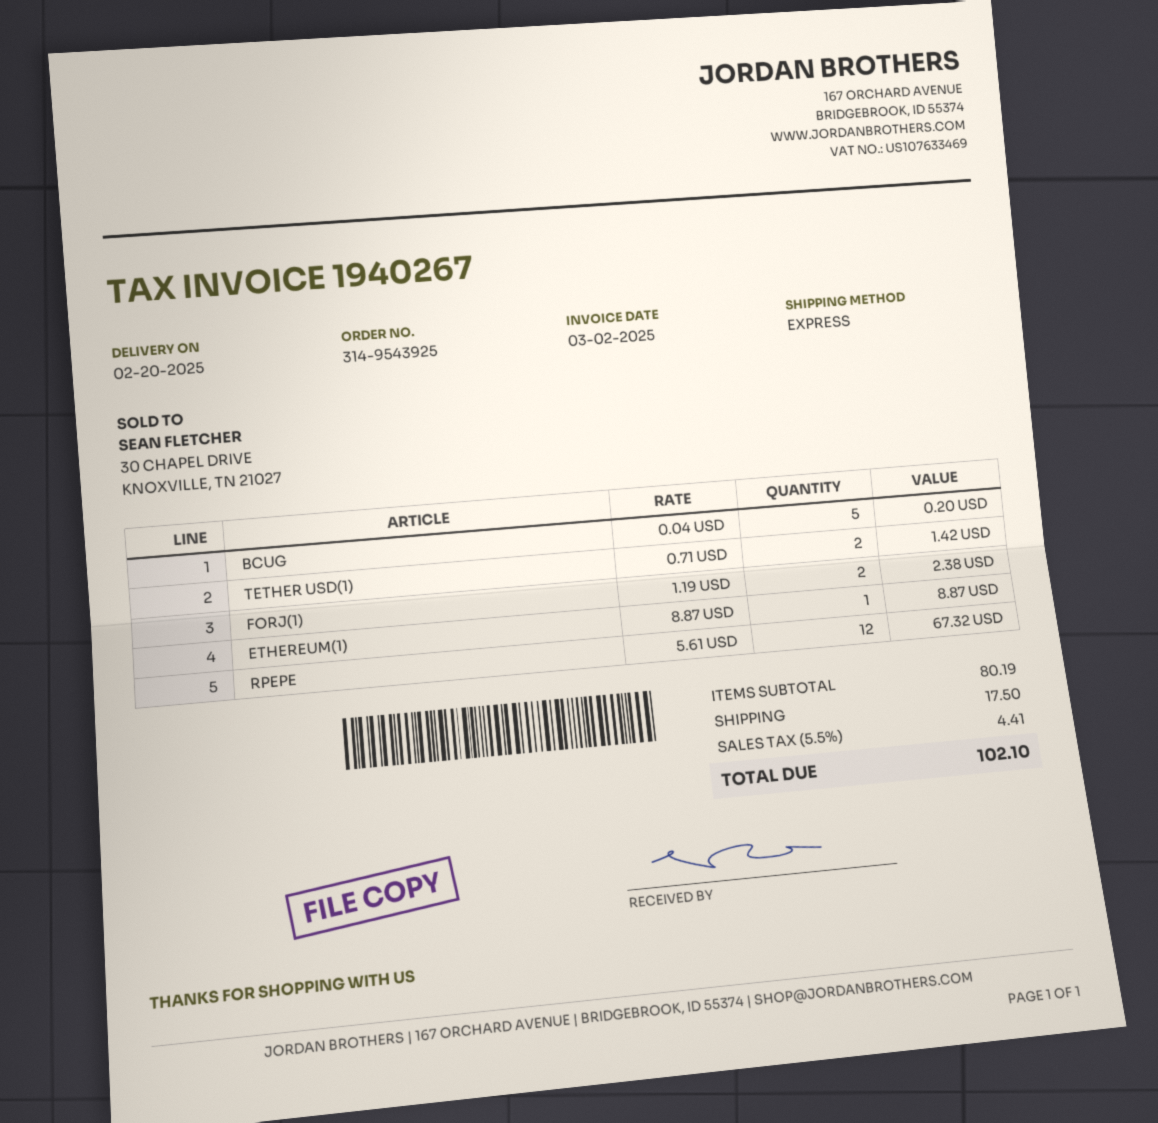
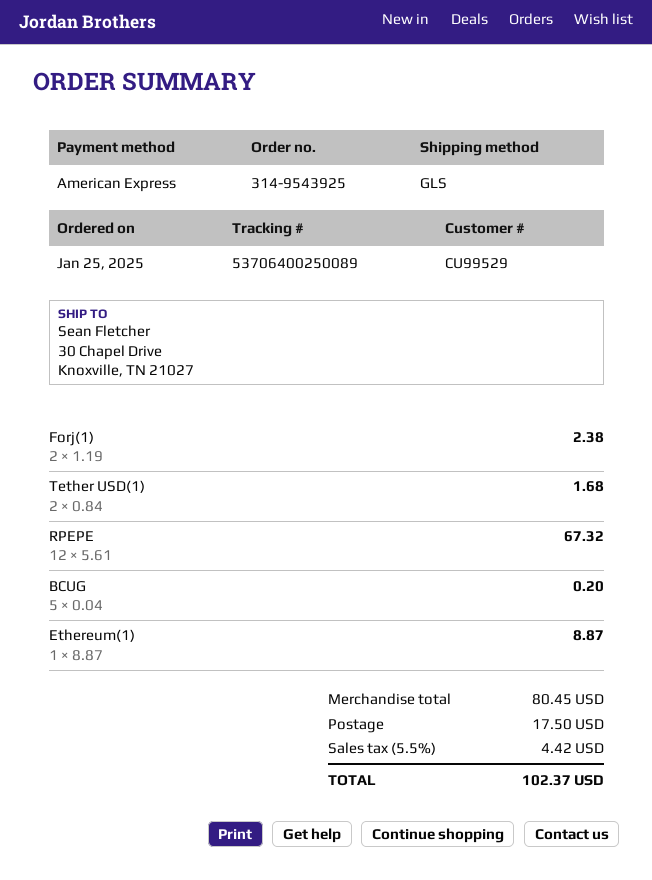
shipping method: express -> GLS
TETHER USD(1): 2 x 0.71 = 1.42 -> 2 x 0.84 = 1.68
subtotal: 80.19 -> 80.45
tax: 5.5% = 4.41 -> 5.5% = 4.42
total: 102.10 -> 102.37

